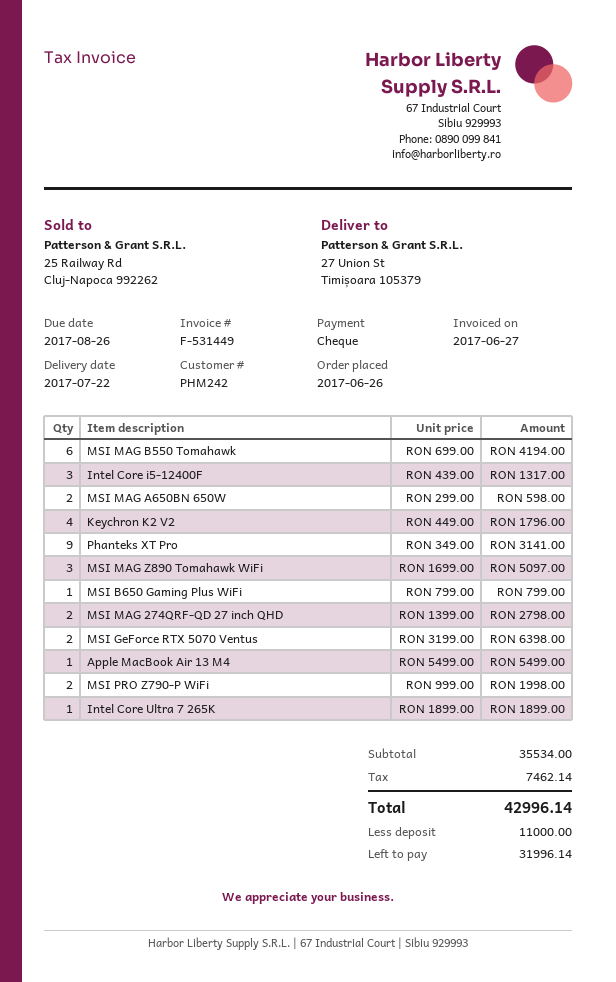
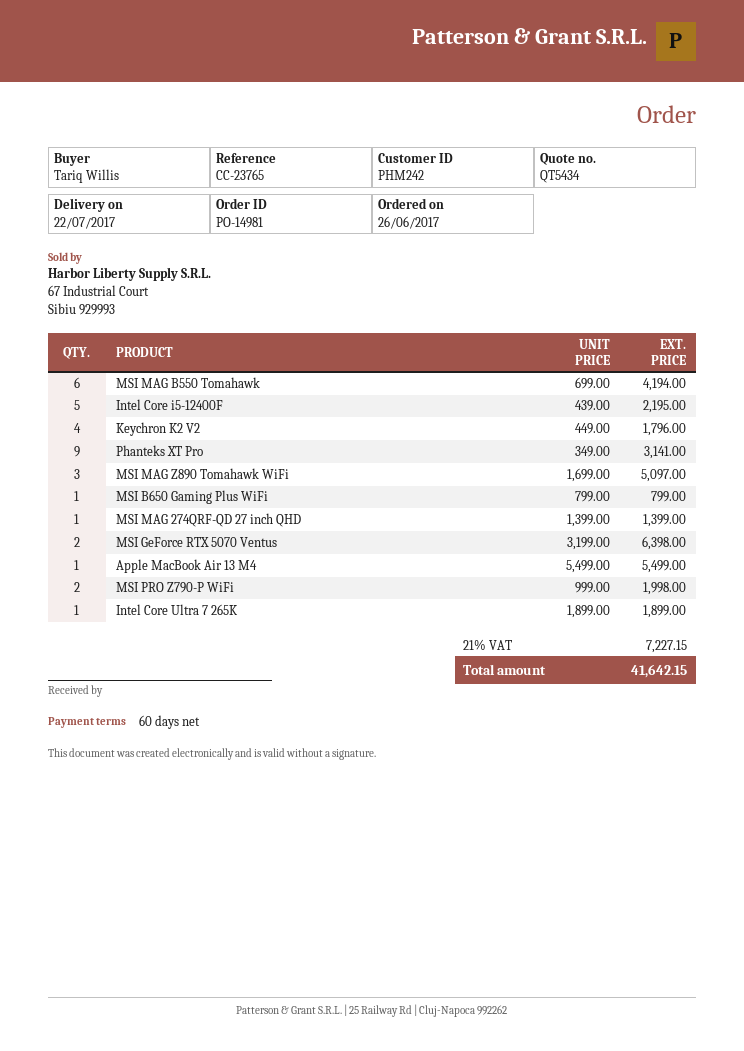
Intel Core i5-12400F: 3 x 439.00 = 1317.00 -> 5 x 439.00 = 2195.00
MSI MAG A650BN 650W: 2 x 299.00 = 598.00 -> none
MSI MAG 274QRF-QD 27 inch QHD: 2 x 1399.00 = 2798.00 -> 1 x 1399.00 = 1399.00
tax: 7462.14 -> 7227.15
total: 42996.14 -> 41642.15

